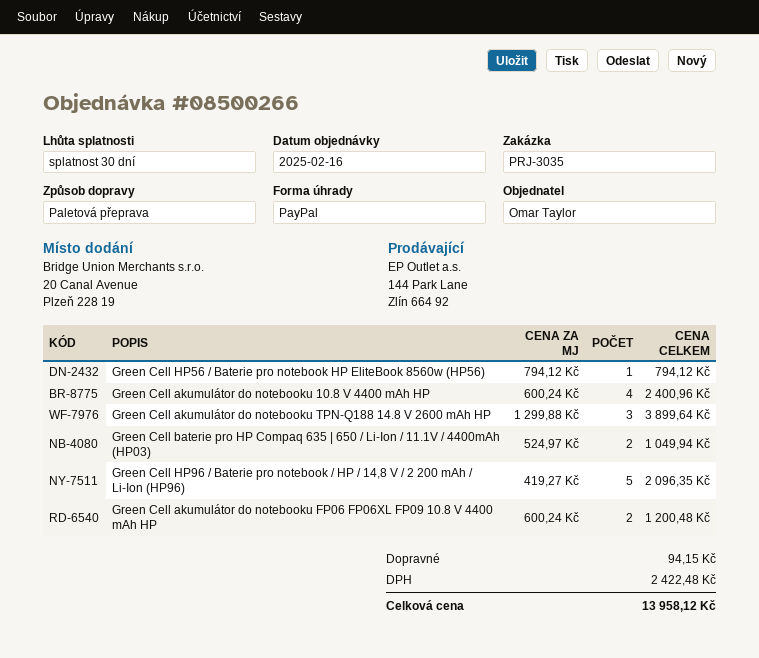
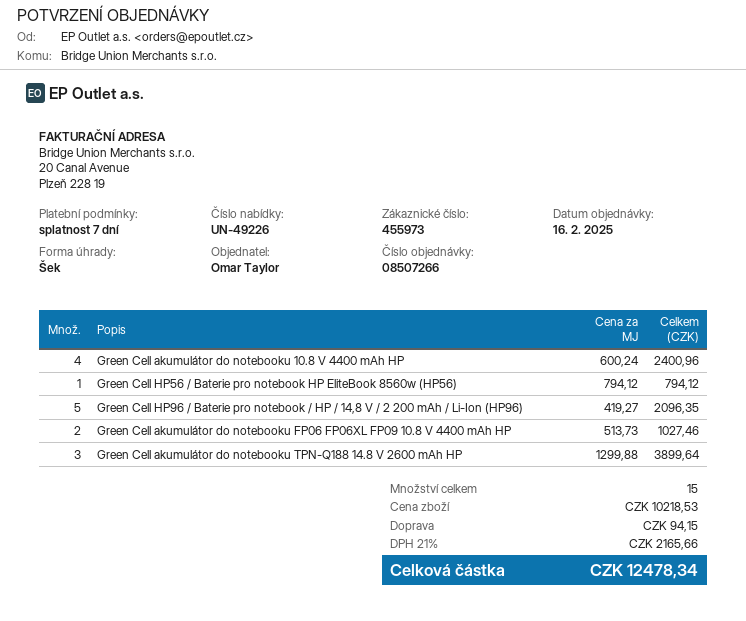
order number: 08500266 -> 08507266
payment terms: 30 days -> 7 days
payment method: PayPal -> cheque
Green Cell baterie pro HP Compaq 635 | 650 / Li-Ion / 11.1V / 4400mAh (HP03): 2 x 524.97 = 1049.94 -> none
Green Cell akumulátor do notebooku FP06 FP06XL FP09 10.8 V 4400 mAh HP: 2 x 600.24 = 1200.48 -> 2 x 513.73 = 1027.46
tax: 2422.48 -> 2165.66
total: 13958.12 -> 12478.34

